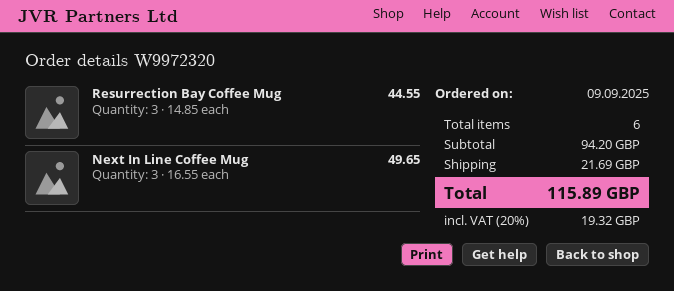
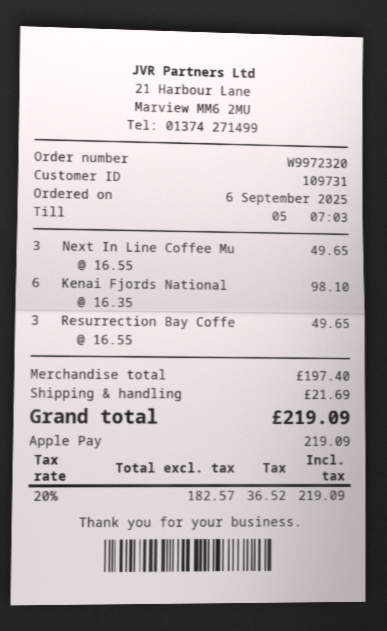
order date: 2025-09-09 -> 2025-09-06
Resurrection Bay Coffee Mug: 3 x 14.85 = 44.55 -> 3 x 16.55 = 49.65
Kenai Fjords National: none -> 6 x 16.35 = 98.10
subtotal: 94.20 -> 197.40
tax: 20% = 19.32 -> 20% = 36.52
total: 115.89 -> 219.09

